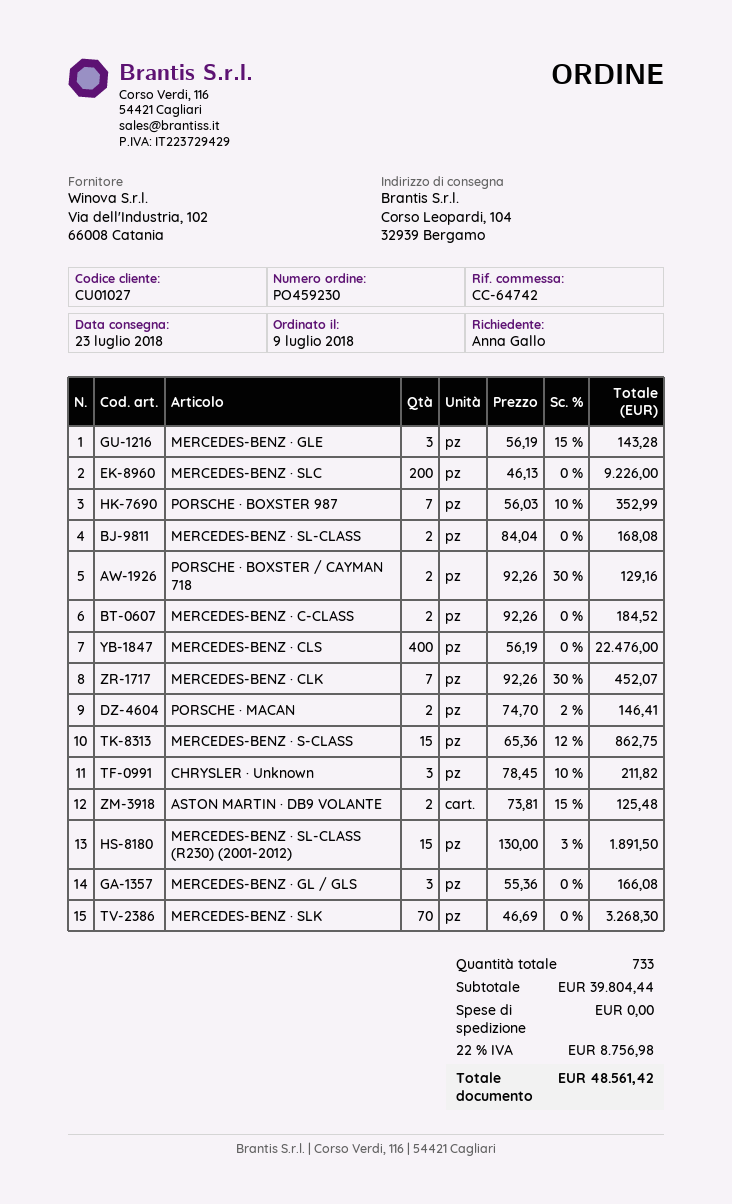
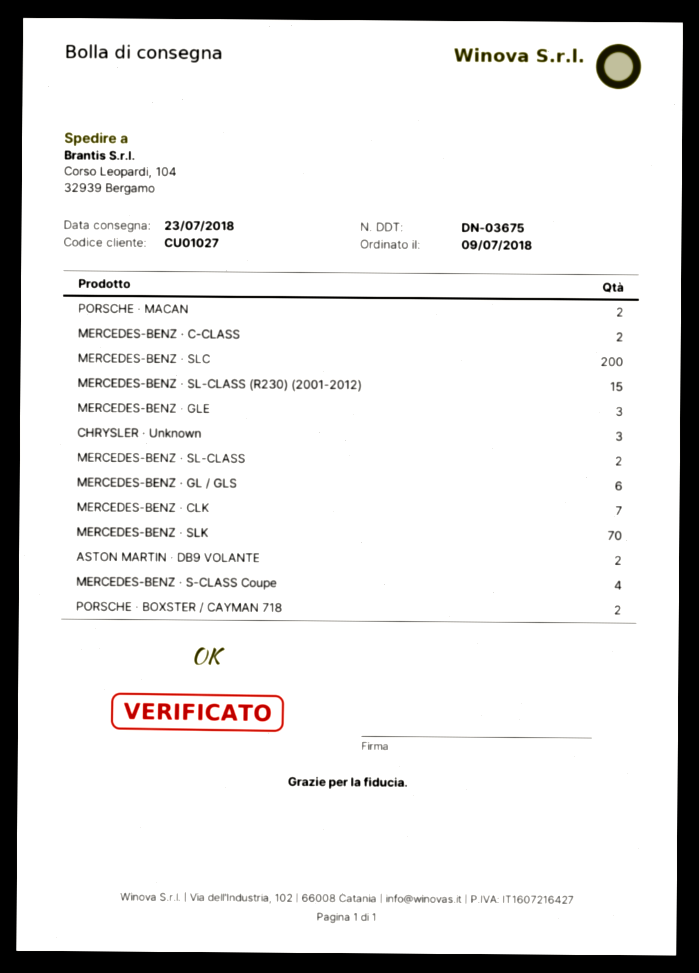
PORSCHE · BOXSTER 987: 7 -> none
MERCEDES-BENZ · CLS: 400 -> none
MERCEDES-BENZ · S-CLASS: 15 -> none
MERCEDES-BENZ · GL / GLS: 3 -> 6
MERCEDES-BENZ · S-CLASS Coupe: none -> 4

